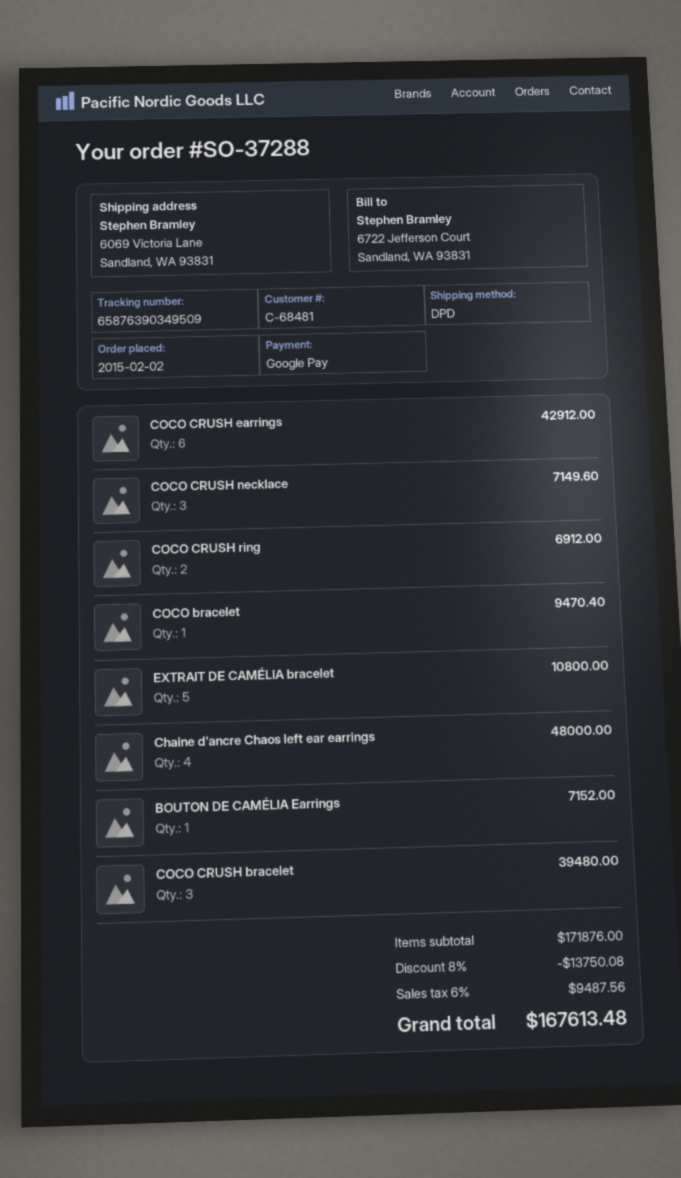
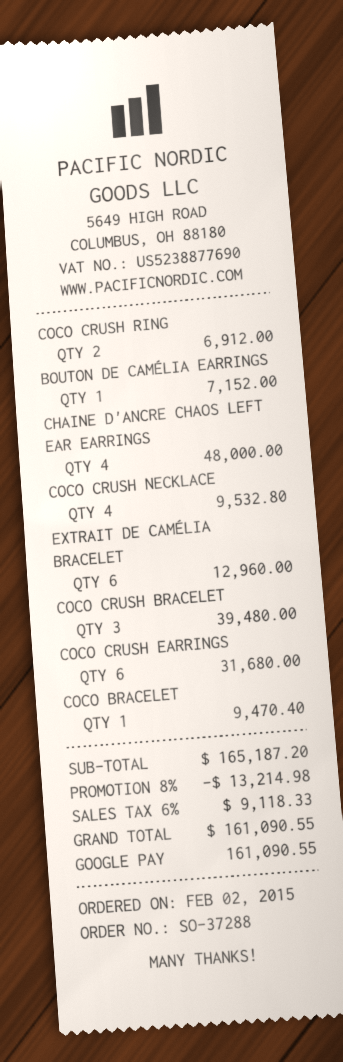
COCO CRUSH earrings: 6 for 42912.00 -> 6 for 31680.00
COCO CRUSH necklace: 3 for 7149.60 -> 4 for 9532.80
EXTRAIT DE CAMÉLIA bracelet: 5 for 10800.00 -> 6 for 12960.00
subtotal: 171876.00 -> 165187.20
discount: 8% = 13750.08 -> 8% = 13214.98
tax: 6% = 9487.56 -> 6% = 9118.33
total: 167613.48 -> 161090.55

